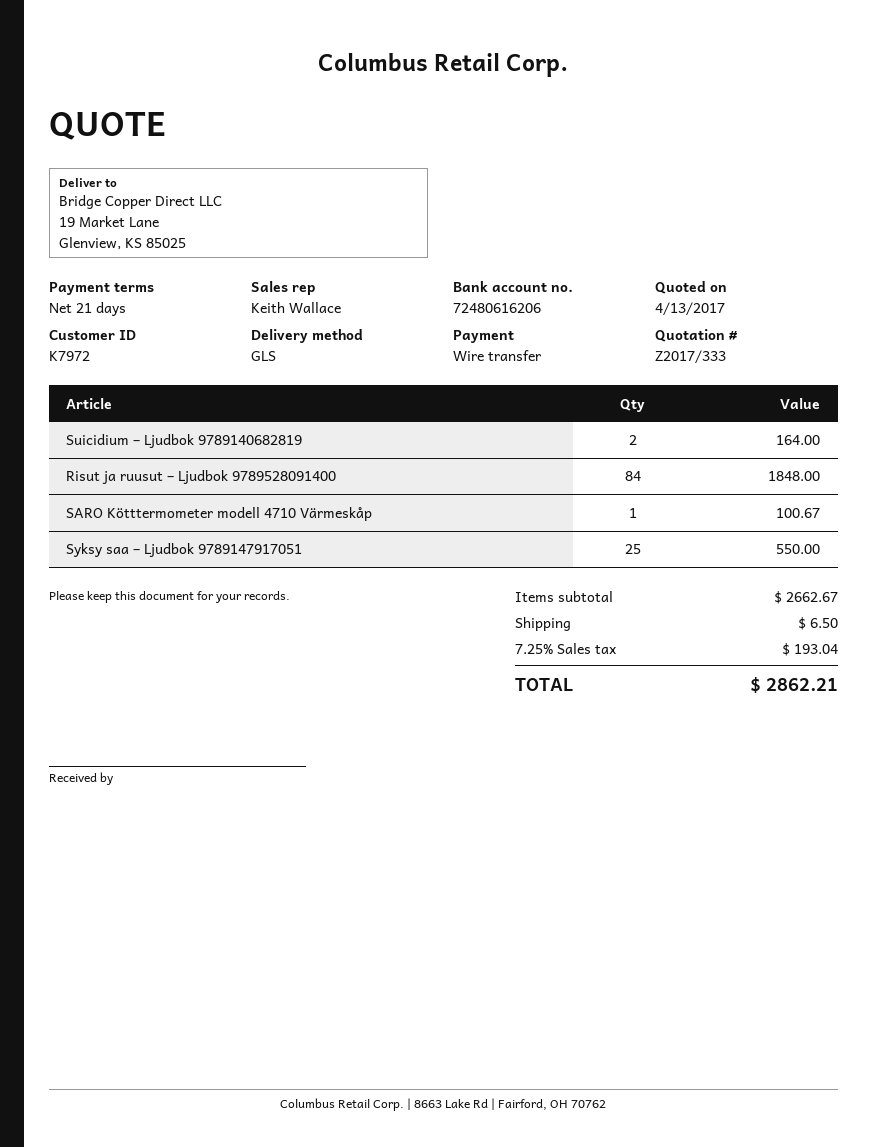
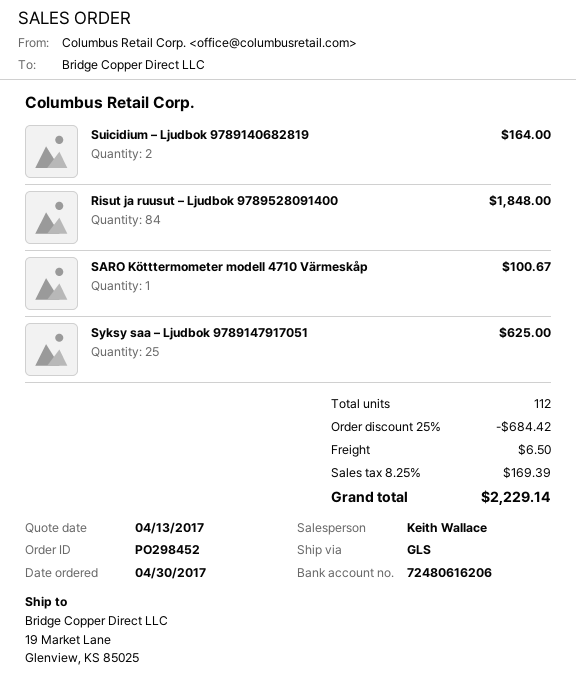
Syksy saa – Ljudbok 9789147917051: 25 for 550.00 -> 25 for 625.00
discount: none -> 25% = 684.42
tax: 7.25% = 193.04 -> 8.25% = 169.39
total: 2862.21 -> 2229.14

